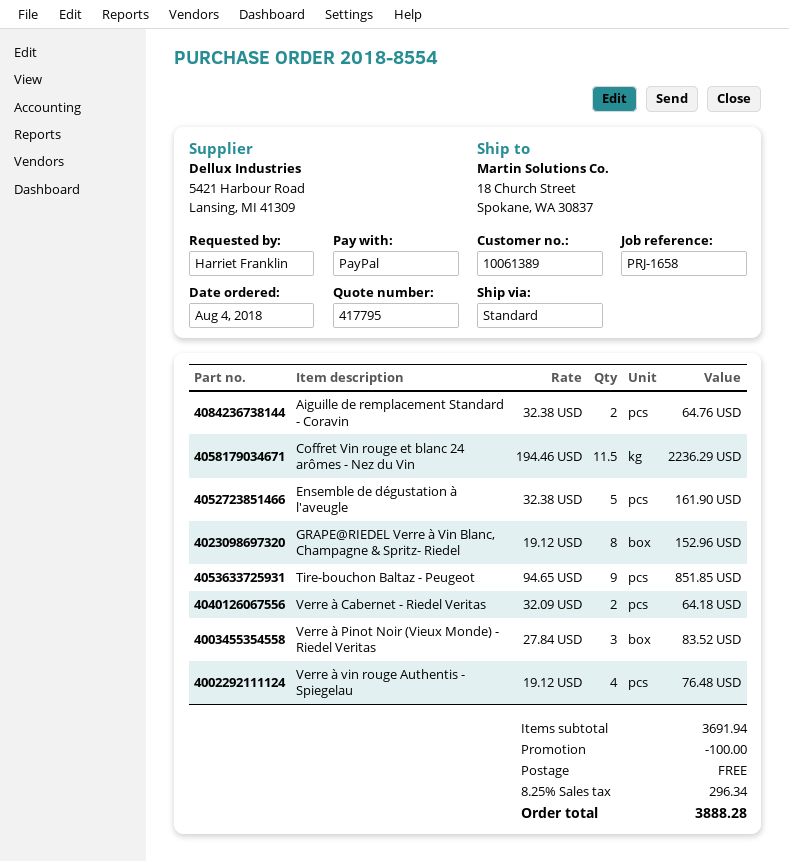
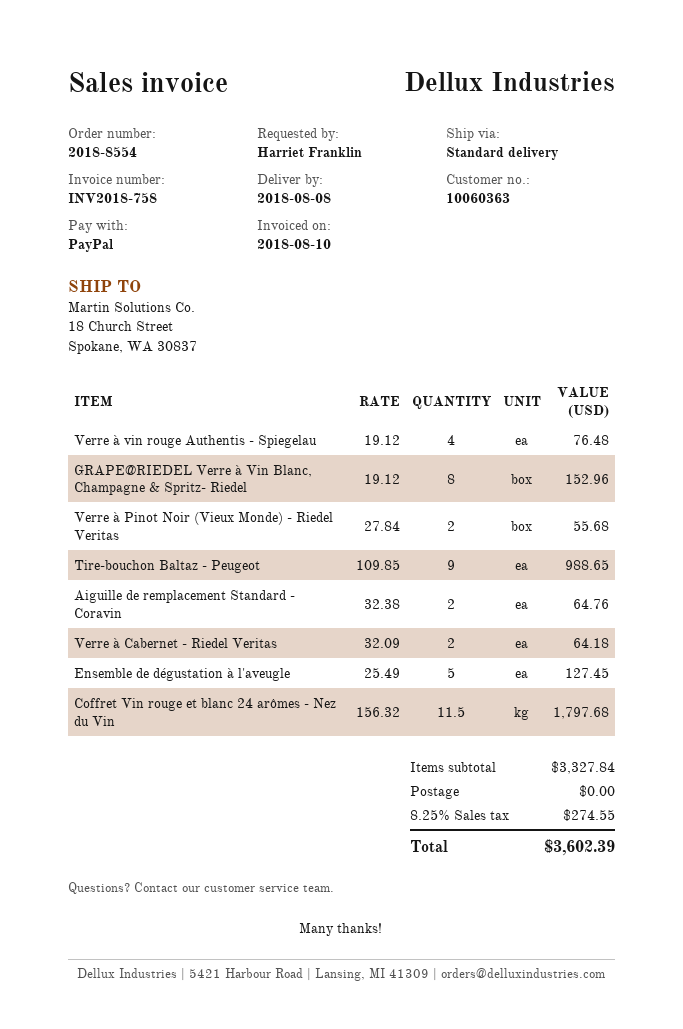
customer number: 10061389 -> 10060363
Coffret Vin rouge et blanc 24 arômes - Nez du Vin: 11.5 x 194.46 = 2236.29 -> 11.5 x 156.32 = 1797.68
Ensemble de dégustation à l'aveugle: 5 x 32.38 = 161.90 -> 5 x 25.49 = 127.45
Tire-bouchon Baltaz - Peugeot: 9 x 94.65 = 851.85 -> 9 x 109.85 = 988.65
Verre à Pinot Noir (Vieux Monde) - Riedel Veritas: 3 x 27.84 = 83.52 -> 2 x 27.84 = 55.68
subtotal: 3691.94 -> 3327.84
discount: 100.00 -> none
tax: 8.25% = 296.34 -> 8.25% = 274.55
total: 3888.28 -> 3602.39

